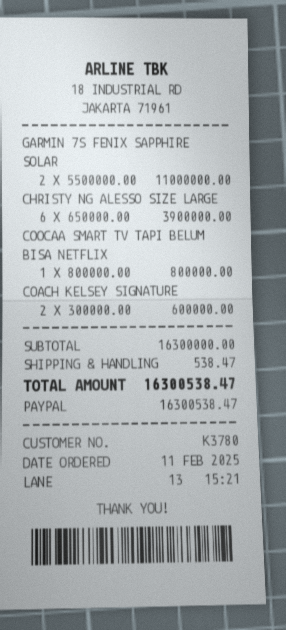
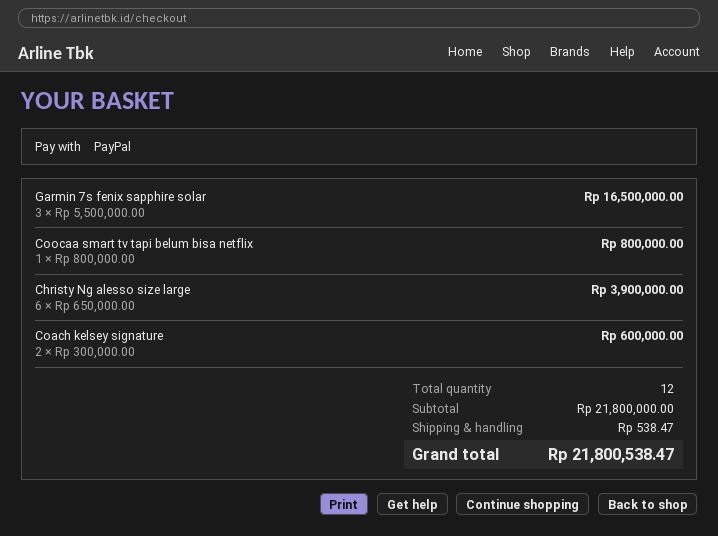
GARMIN 7S FENIX SAPPHIRE SOLAR: 2 x 5500000.00 = 11000000.00 -> 3 x 5500000.00 = 16500000.00
subtotal: 16300000.00 -> 21800000.00
total: 16300538.47 -> 21800538.47

